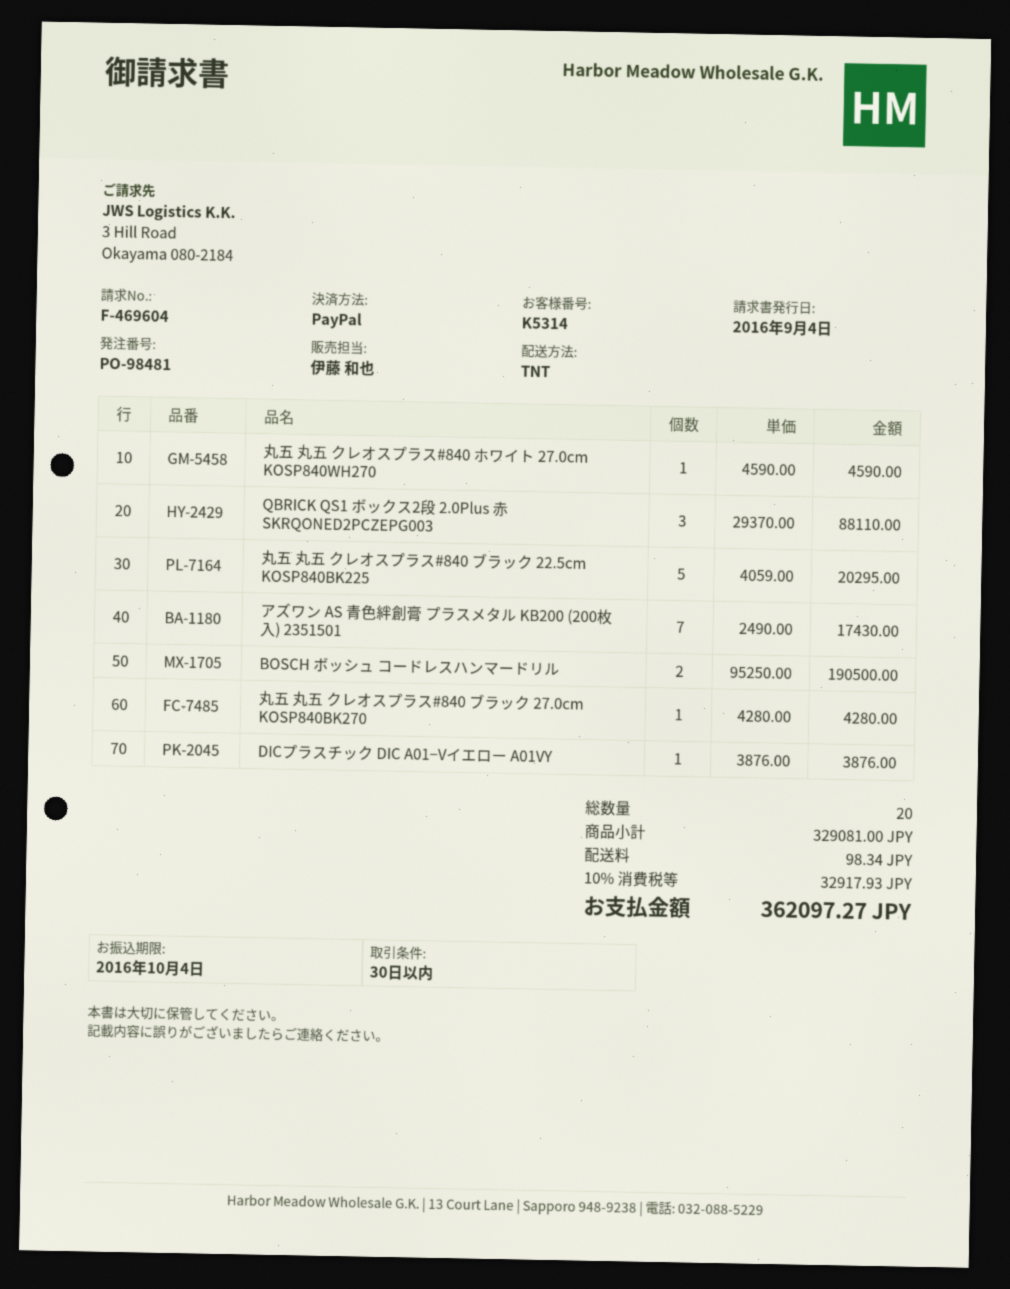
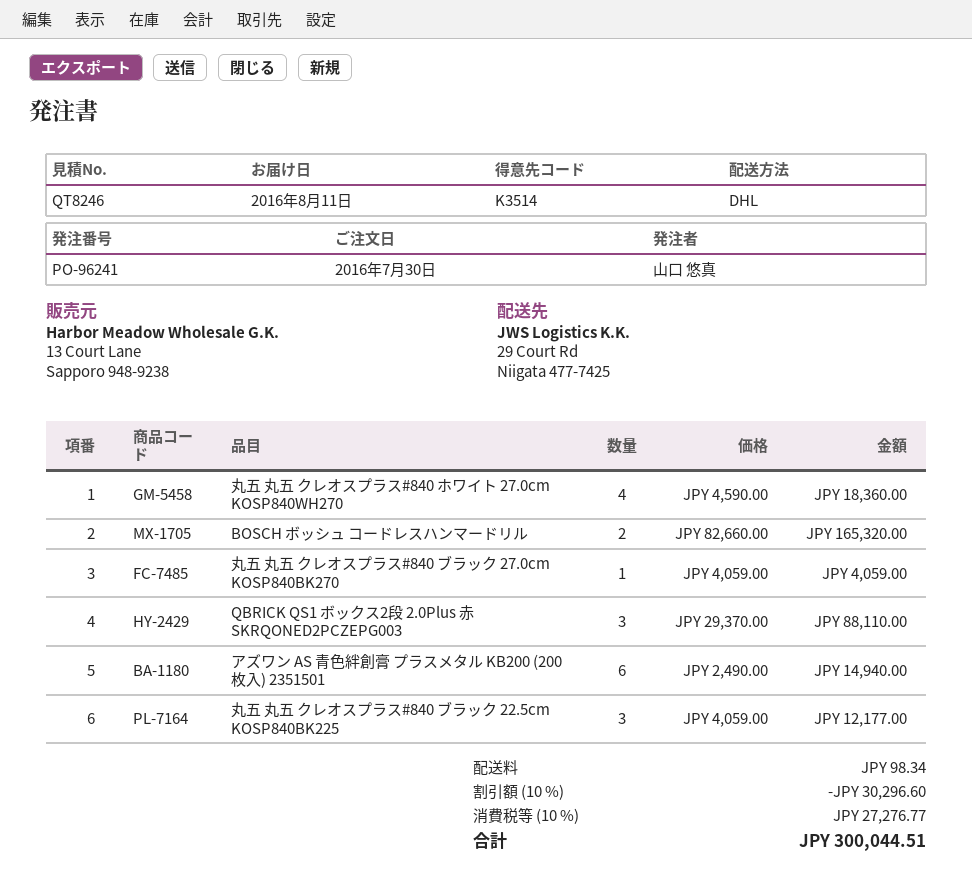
order number: PO-98481 -> PO-96241
customer number: K5314 -> K3514
shipping method: TNT -> DHL
丸五 丸五 クレオスプラス#840 ホワイト 27.0cm KOSP840WH270: 1 x 4590.00 = 4590.00 -> 4 x 4590.00 = 18360.00
丸五 丸五 クレオスプラス#840 ブラック 22.5cm KOSP840BK225: 5 x 4059.00 = 20295.00 -> 3 x 4059.00 = 12177.00
アズワン AS 青色絆創膏 プラスメタル KB200 (200枚入) 2351501: 7 x 2490.00 = 17430.00 -> 6 x 2490.00 = 14940.00
BOSCH ボッシュ コードレスハンマードリル: 2 x 95250.00 = 190500.00 -> 2 x 82660.00 = 165320.00
丸五 丸五 クレオスプラス#840 ブラック 27.0cm KOSP840BK270: 1 x 4280.00 = 4280.00 -> 1 x 4059.00 = 4059.00
DICプラスチック DIC A01−Vイエロー A01VY: 1 x 3876.00 = 3876.00 -> none
discount: none -> 10% = 30296.60
tax: 10% = 32917.93 -> 10% = 27276.77
total: 362097.27 -> 300044.51

